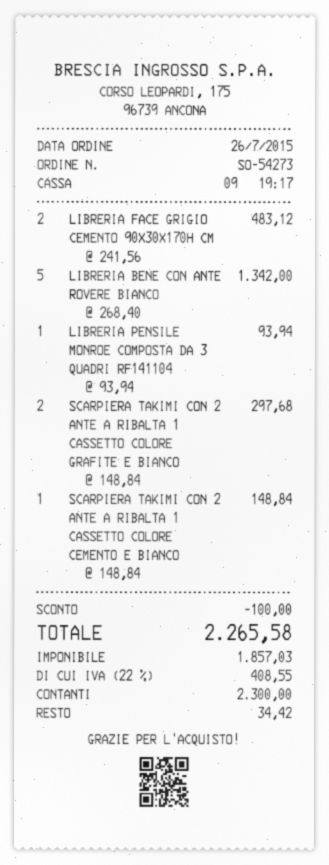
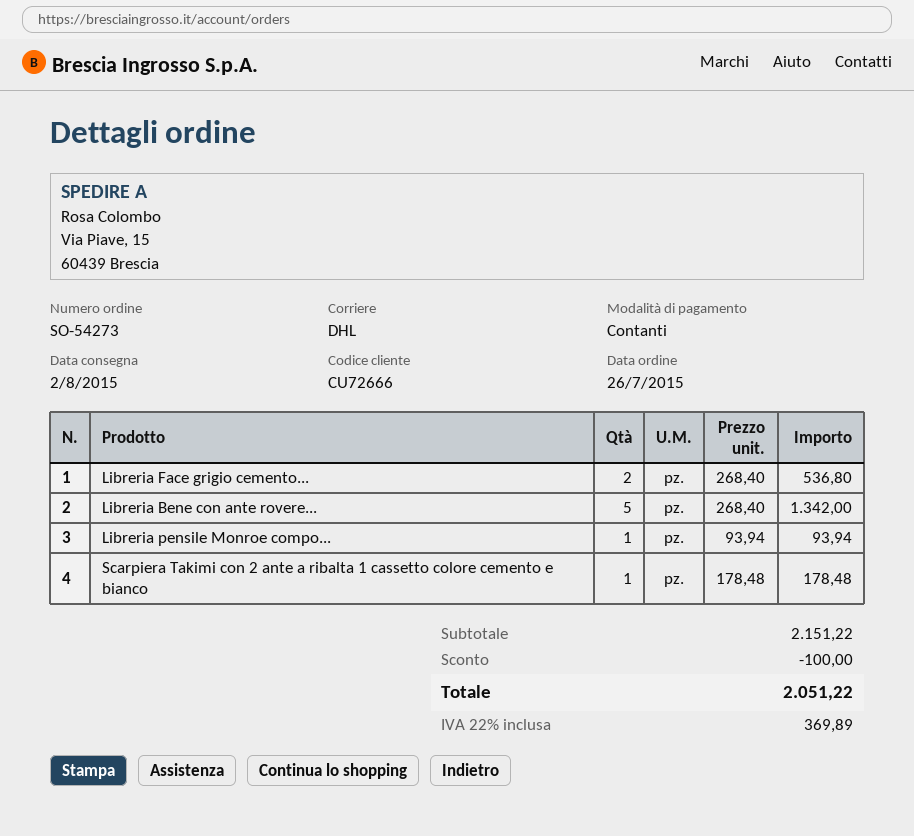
LIBRERIA FACE GRIGIO CEMENTO 90X30X170H CM: 2 x 241.56 = 483.12 -> 2 x 268.40 = 536.80
SCARPIERA TAKIMI CON 2 ANTE A RIBALTA 1 CASSETTO COLORE GRAFITE E BIANCO: 2 x 148.84 = 297.68 -> none
SCARPIERA TAKIMI CON 2 ANTE A RIBALTA 1 CASSETTO COLORE CEMENTO E BIANCO: 1 x 148.84 = 148.84 -> 1 x 178.48 = 178.48
tax: 22% = 408.55 -> 22% = 369.89
total: 2265.58 -> 2051.22

